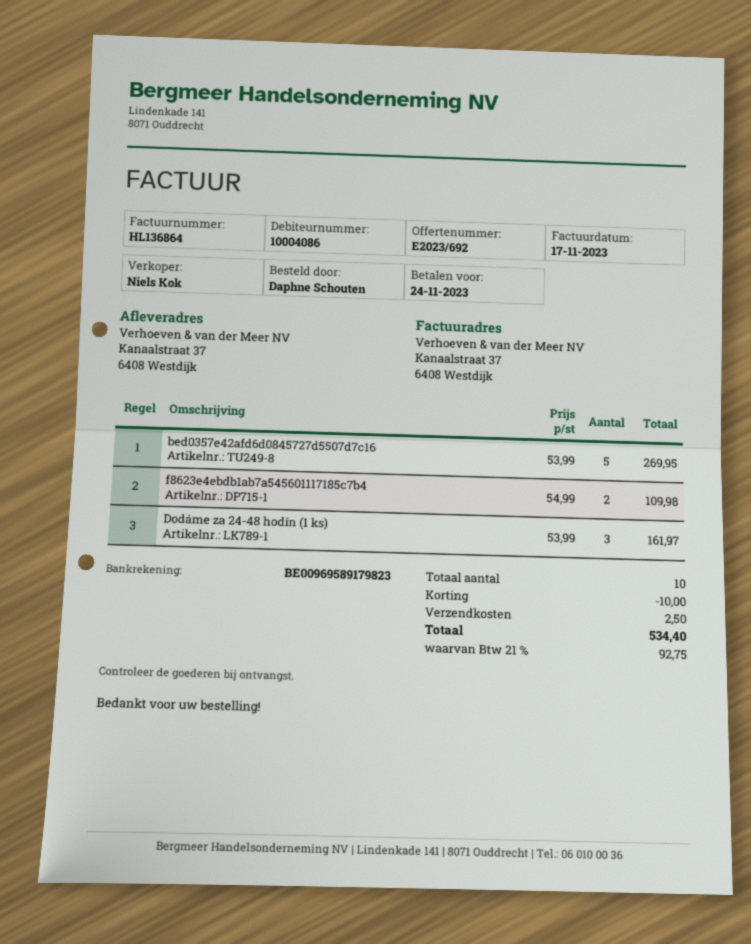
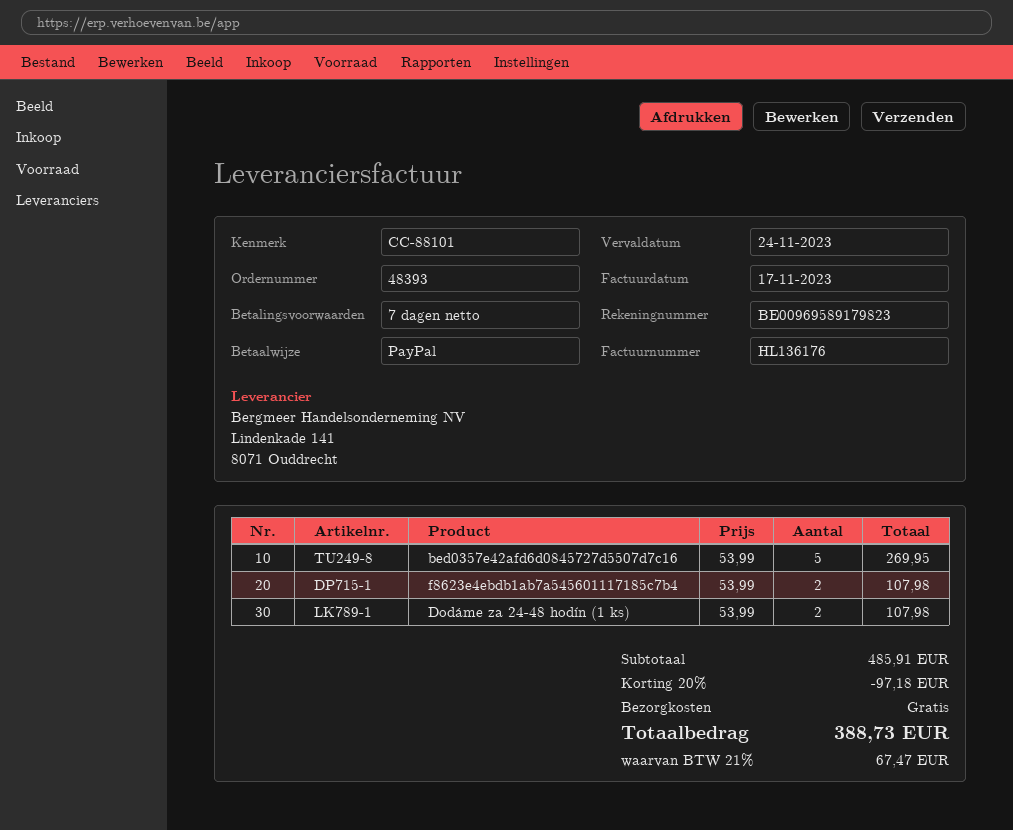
invoice number: HL136864 -> HL136176
f8623e4ebdb1ab7a545601117185c7b4: 2 x 54.99 = 109.98 -> 2 x 53.99 = 107.98
Dodáme za 24-48 hodín (1 ks): 3 x 53.99 = 161.97 -> 2 x 53.99 = 107.98
discount: 10.00 -> 97.18
shipping: 2.50 -> 0.00
tax: 21% = 92.75 -> 21% = 67.47
total: 534.40 -> 388.73

